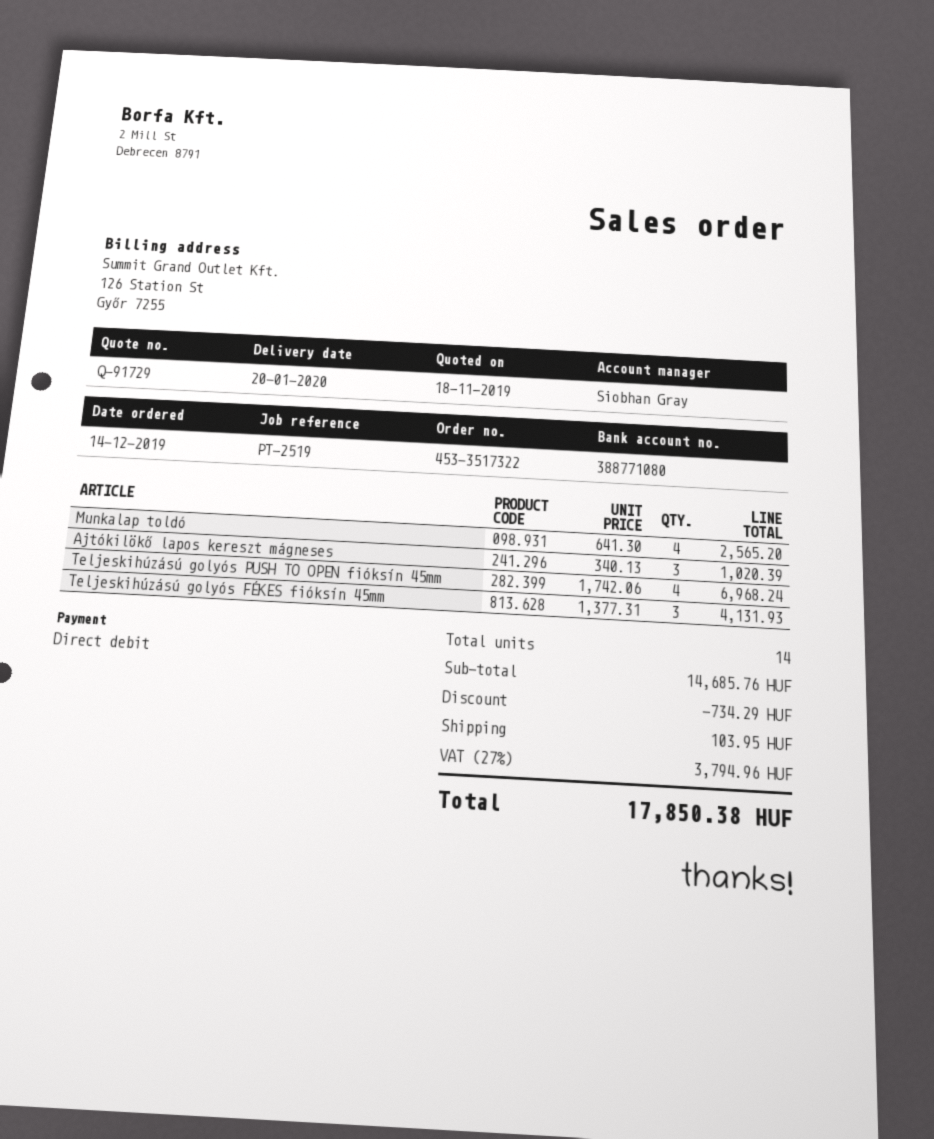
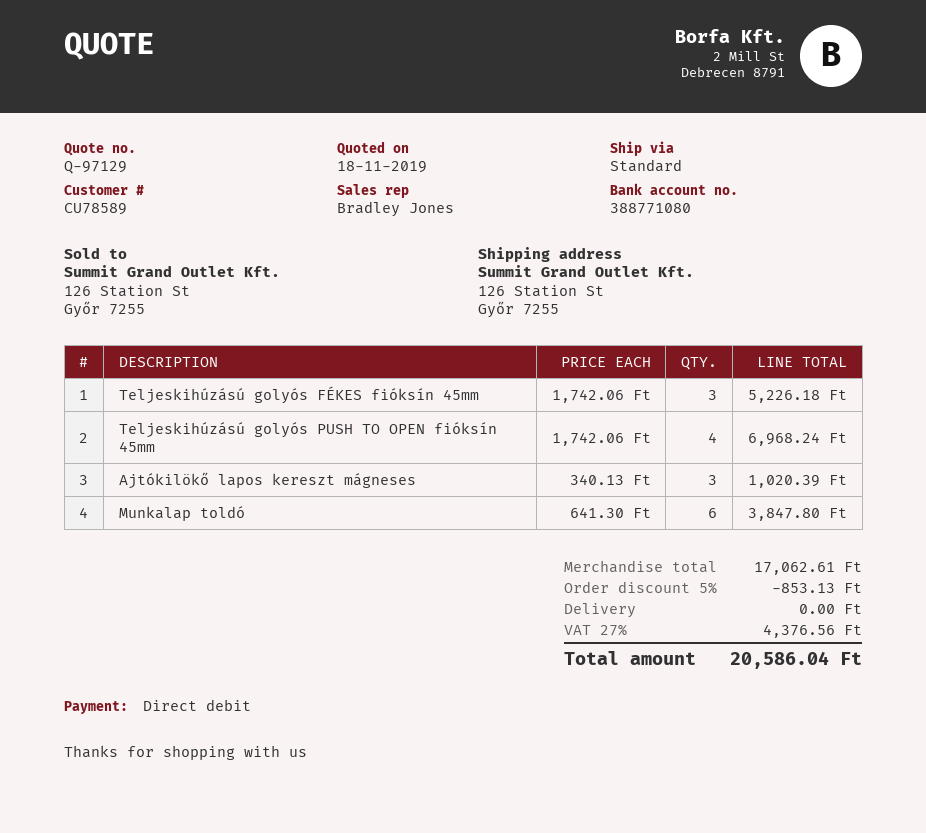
quote number: Q-91729 -> Q-97129
sales rep: Siobhan Gray -> Bradley Jones
Munkalap toldó: 4 x 641.30 = 2565.20 -> 6 x 641.30 = 3847.80
Teljeskihúzású golyós FÉKES fióksín 45mm: 3 x 1377.31 = 4131.93 -> 3 x 1742.06 = 5226.18
subtotal: 14685.76 -> 17062.61
discount: 734.29 -> 853.13
shipping: 103.95 -> 0.00
tax: 27% = 3794.96 -> 27% = 4376.56
total: 17850.38 -> 20586.04

